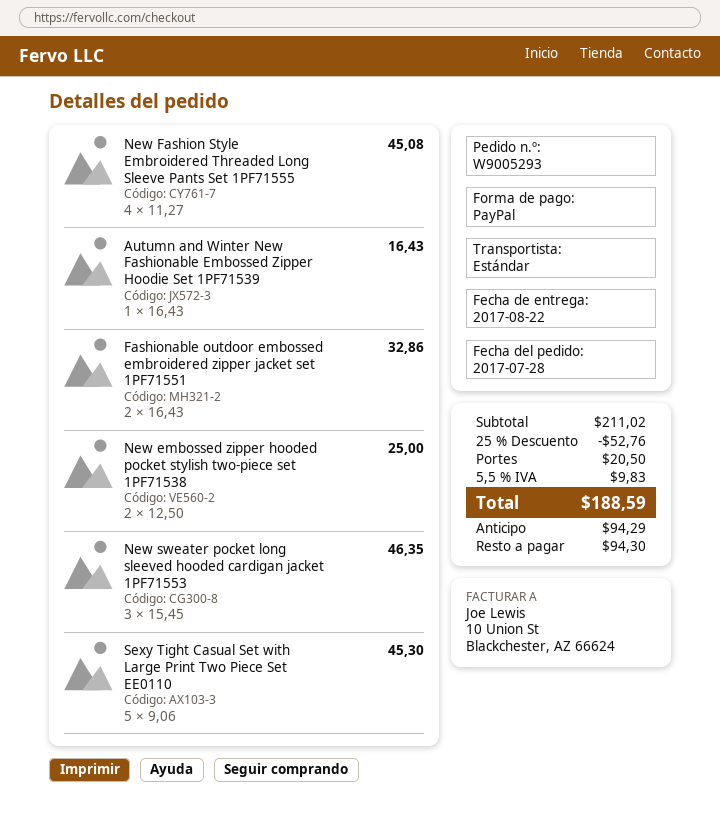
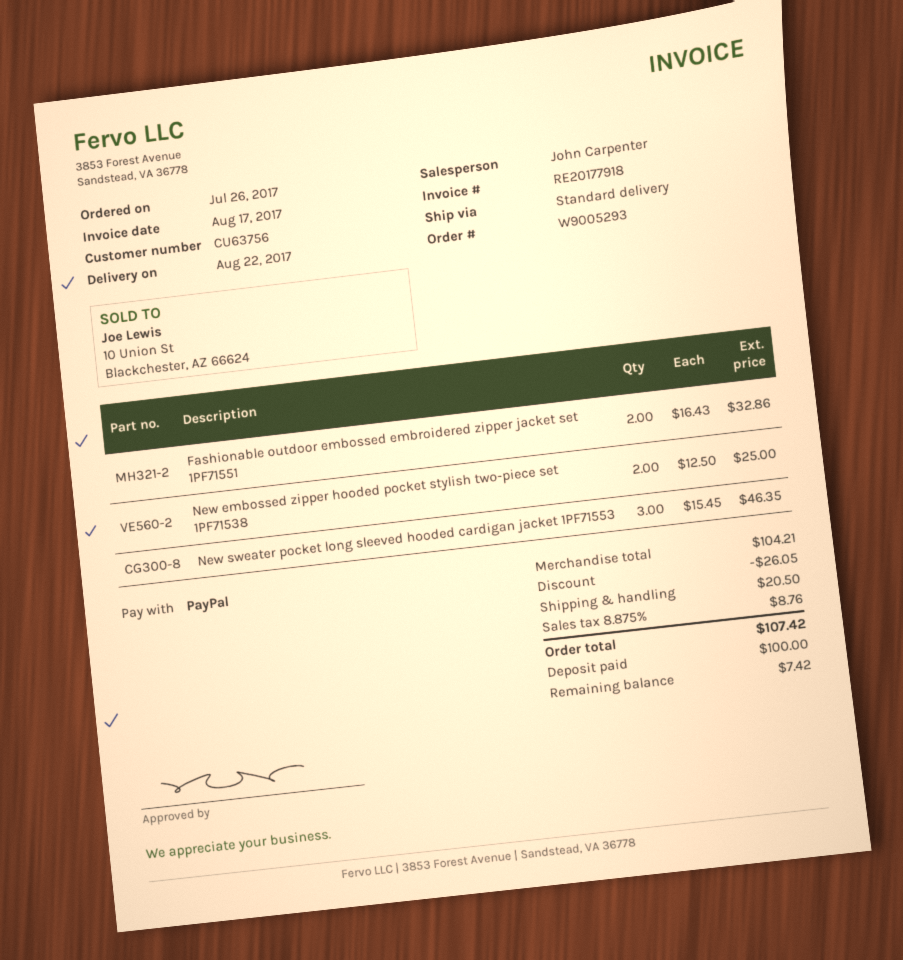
order date: 2017-07-28 -> 2017-07-26
New Fashion Style Embroidered Threaded Long Sleeve Pants Set 1PF71555: 4 x 11.27 = 45.08 -> none
Autumn and Winter New Fashionable Embossed Zipper Hoodie Set 1PF71539: 1 x 16.43 = 16.43 -> none
Sexy Tight Casual Set with Large Print Two Piece Set EE0110: 5 x 9.06 = 45.30 -> none
subtotal: 211.02 -> 104.21
discount: 52.76 -> 26.05
tax: 5.5% = 9.83 -> 8.875% = 8.76
total: 188.59 -> 107.42
deposit: 94.29 -> 100.00
balance: 94.30 -> 7.42

